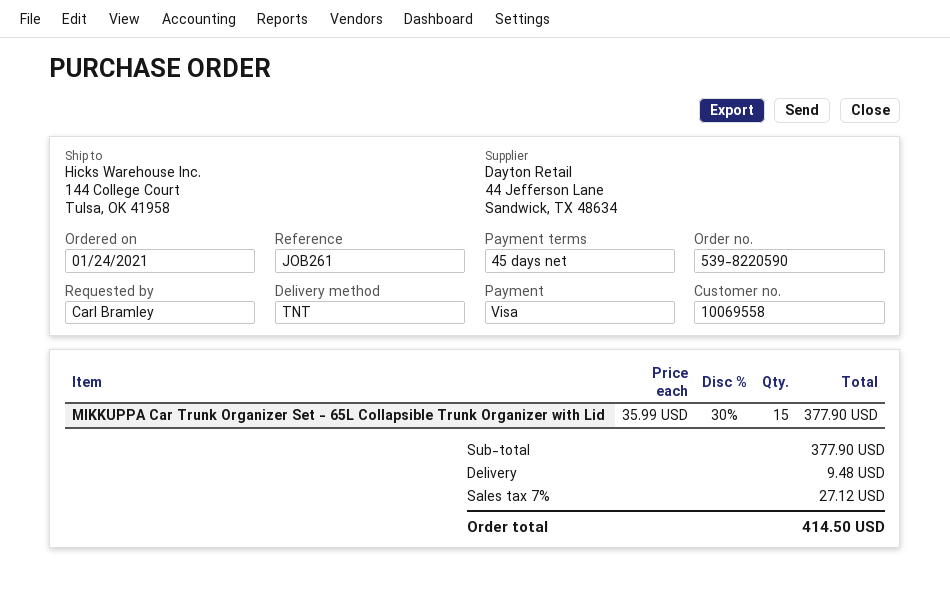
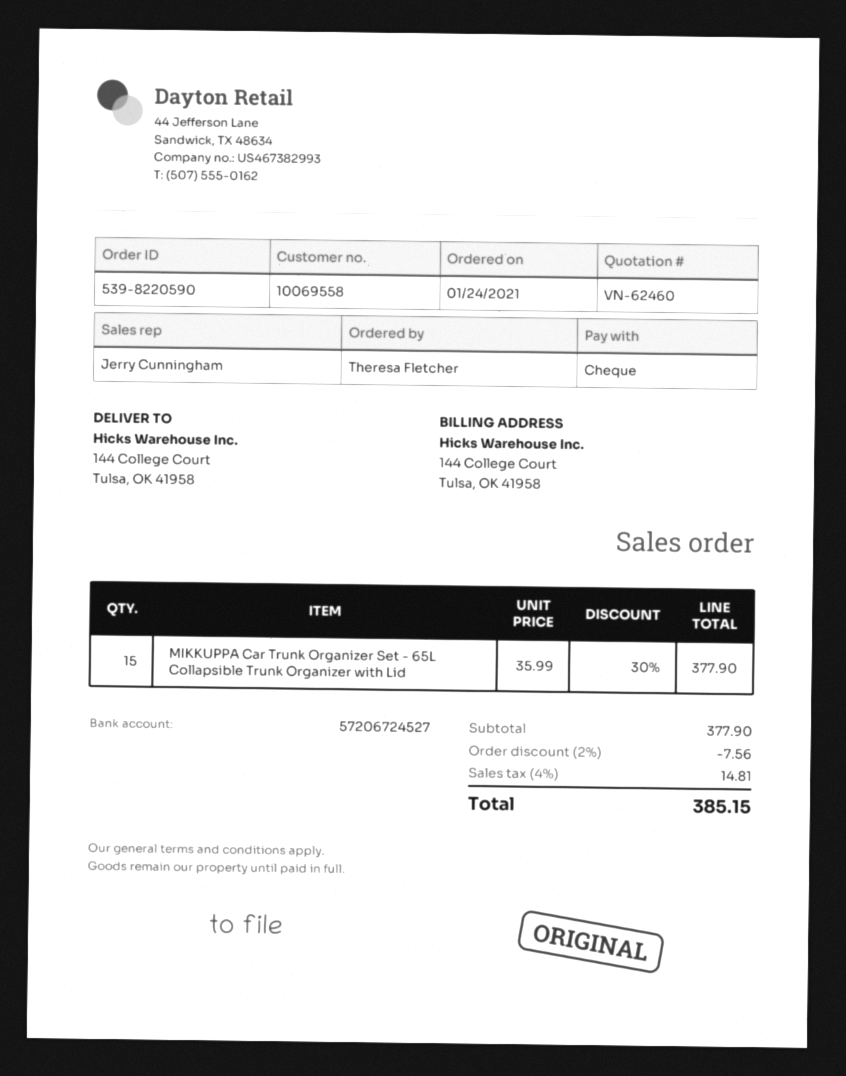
ordered by: Carl Bramley -> Theresa Fletcher
payment method: Visa -> cheque
discount: none -> 2% = 7.56
shipping: 9.48 -> none
tax: 7% = 27.12 -> 4% = 14.81
total: 414.50 -> 385.15

